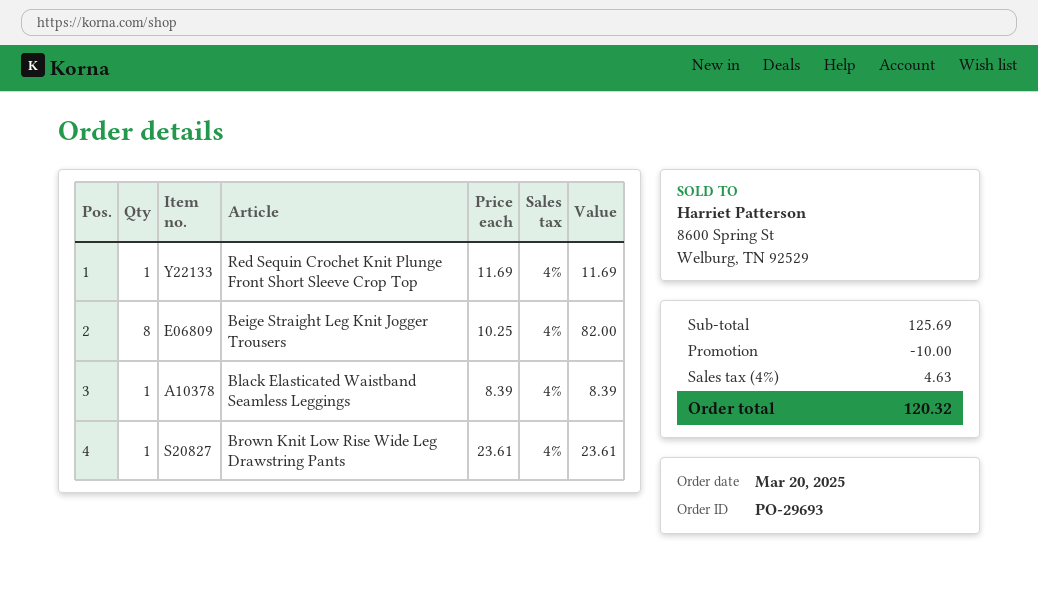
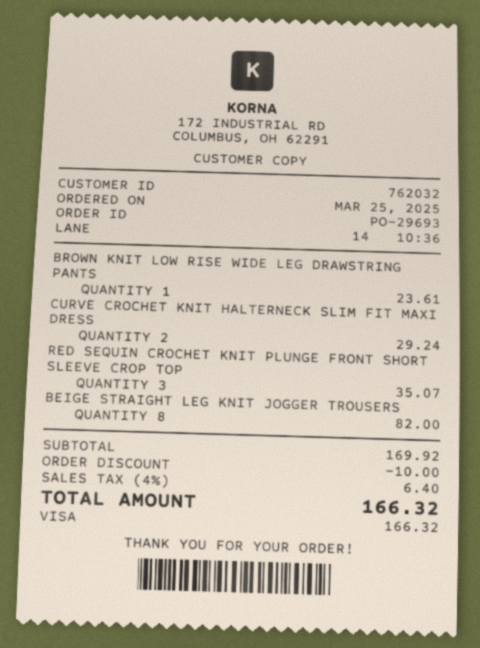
order date: 2025-03-20 -> 2025-03-25
Red Sequin Crochet Knit Plunge Front Short Sleeve Crop Top: 1 for 11.69 -> 3 for 35.07
Black Elasticated Waistband Seamless Leggings: 1 for 8.39 -> none
CURVE CROCHET KNIT HALTERNECK SLIM FIT MAXI DRESS: none -> 2 for 29.24
subtotal: 125.69 -> 169.92
tax: 4% = 4.63 -> 4% = 6.40
total: 120.32 -> 166.32

